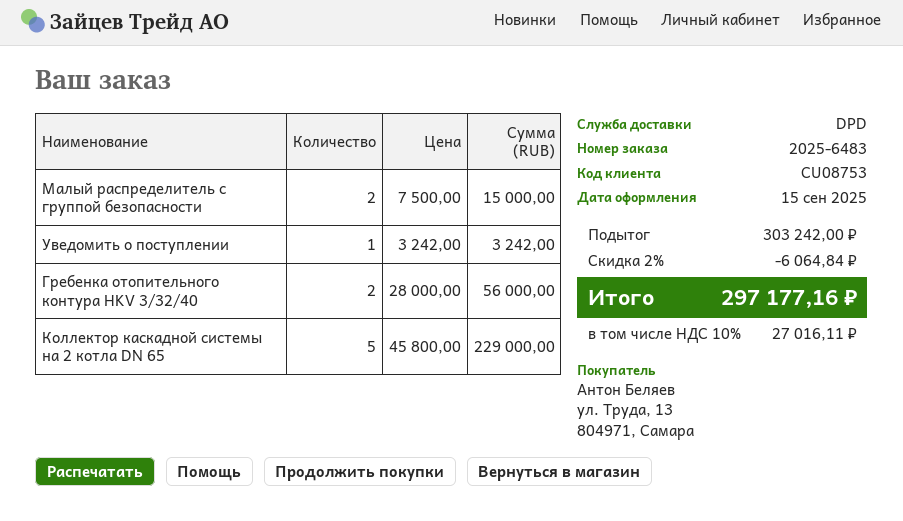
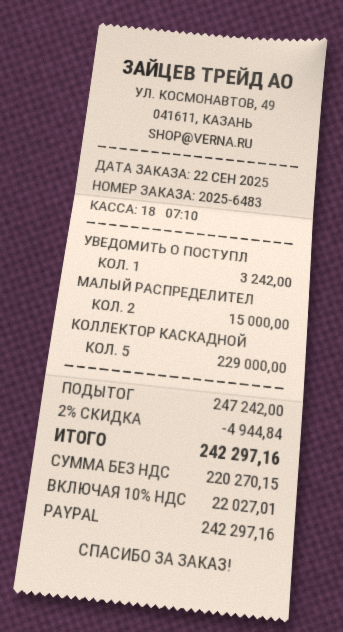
order date: 2025-09-15 -> 2025-09-22
Гребенка отопительного контура HKV 3/32/40: 2 for 56000.00 -> none
subtotal: 303242.00 -> 247242.00
discount: 2% = 6064.84 -> 2% = 4944.84
tax: 10% = 27016.11 -> 10% = 22027.01
total: 297177.16 -> 242297.16

